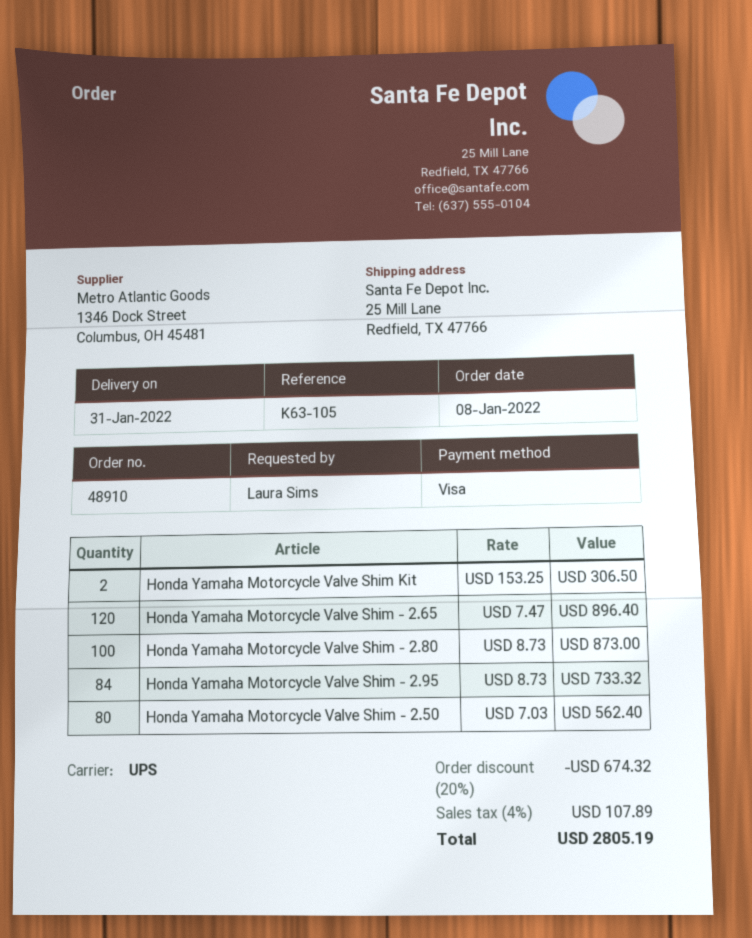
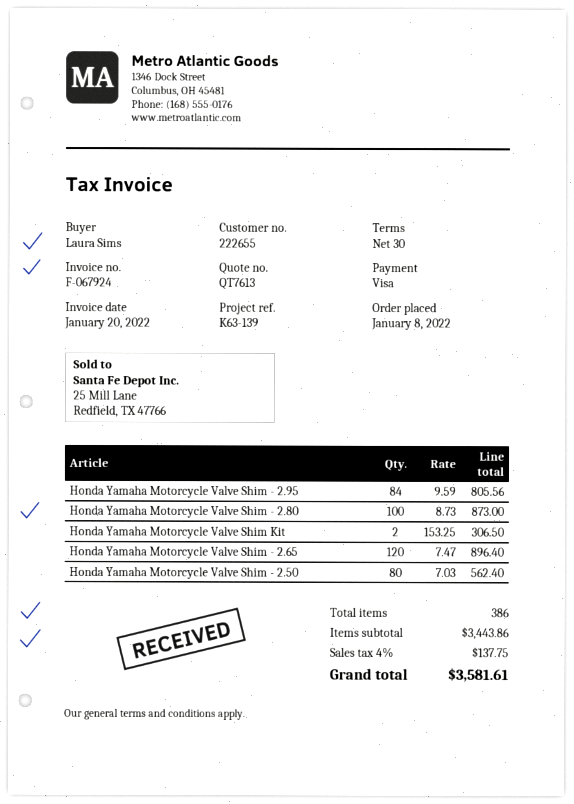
reference: K63-105 -> K63-139
Honda Yamaha Motorcycle Valve Shim - 2.95: 84 x 8.73 = 733.32 -> 84 x 9.59 = 805.56
discount: 20% = 674.32 -> none
tax: 4% = 107.89 -> 4% = 137.75
total: 2805.19 -> 3581.61

